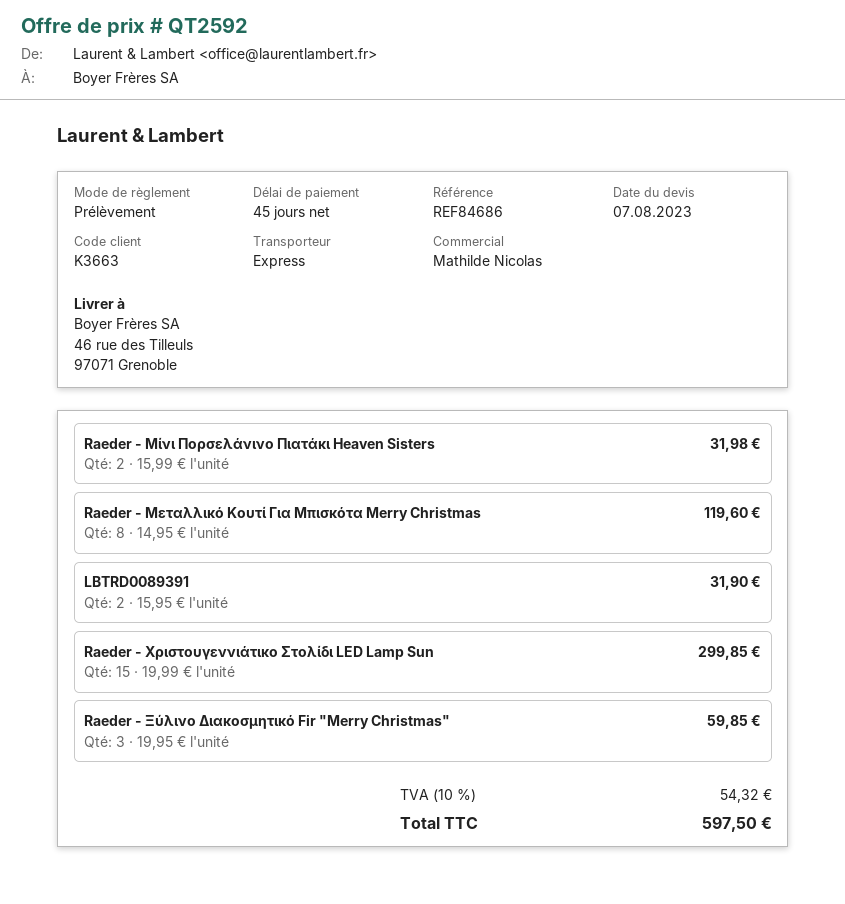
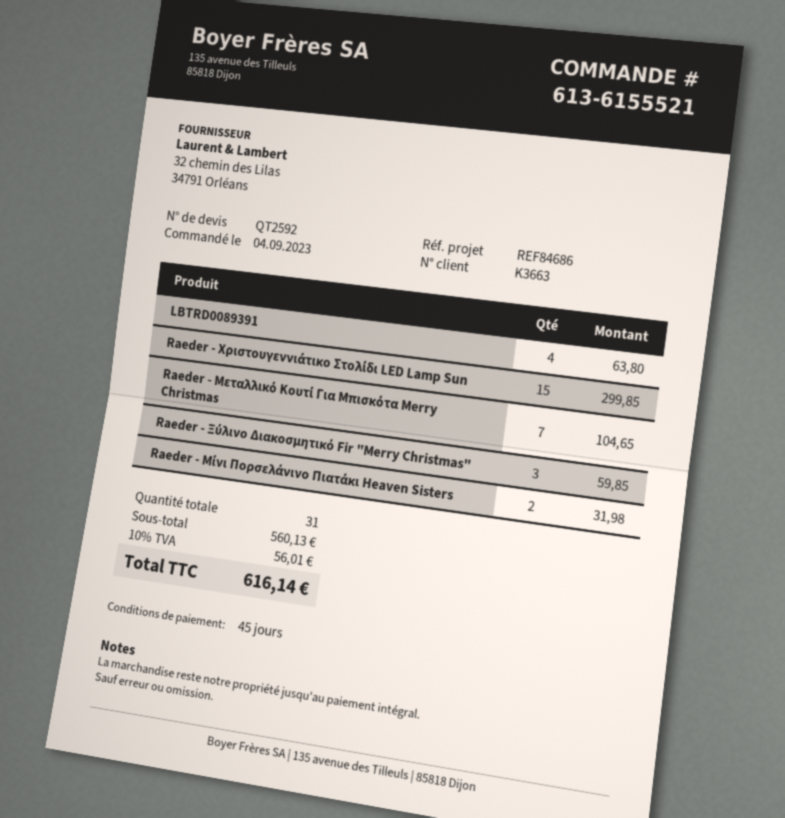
Raeder - Μεταλλικό Κουτί Για Μπισκότα Merry Christmas: 8 for 119.60 -> 7 for 104.65
LBTRD0089391: 2 for 31.90 -> 4 for 63.80
tax: 10% = 54.32 -> 10% = 56.01
total: 597.50 -> 616.14

